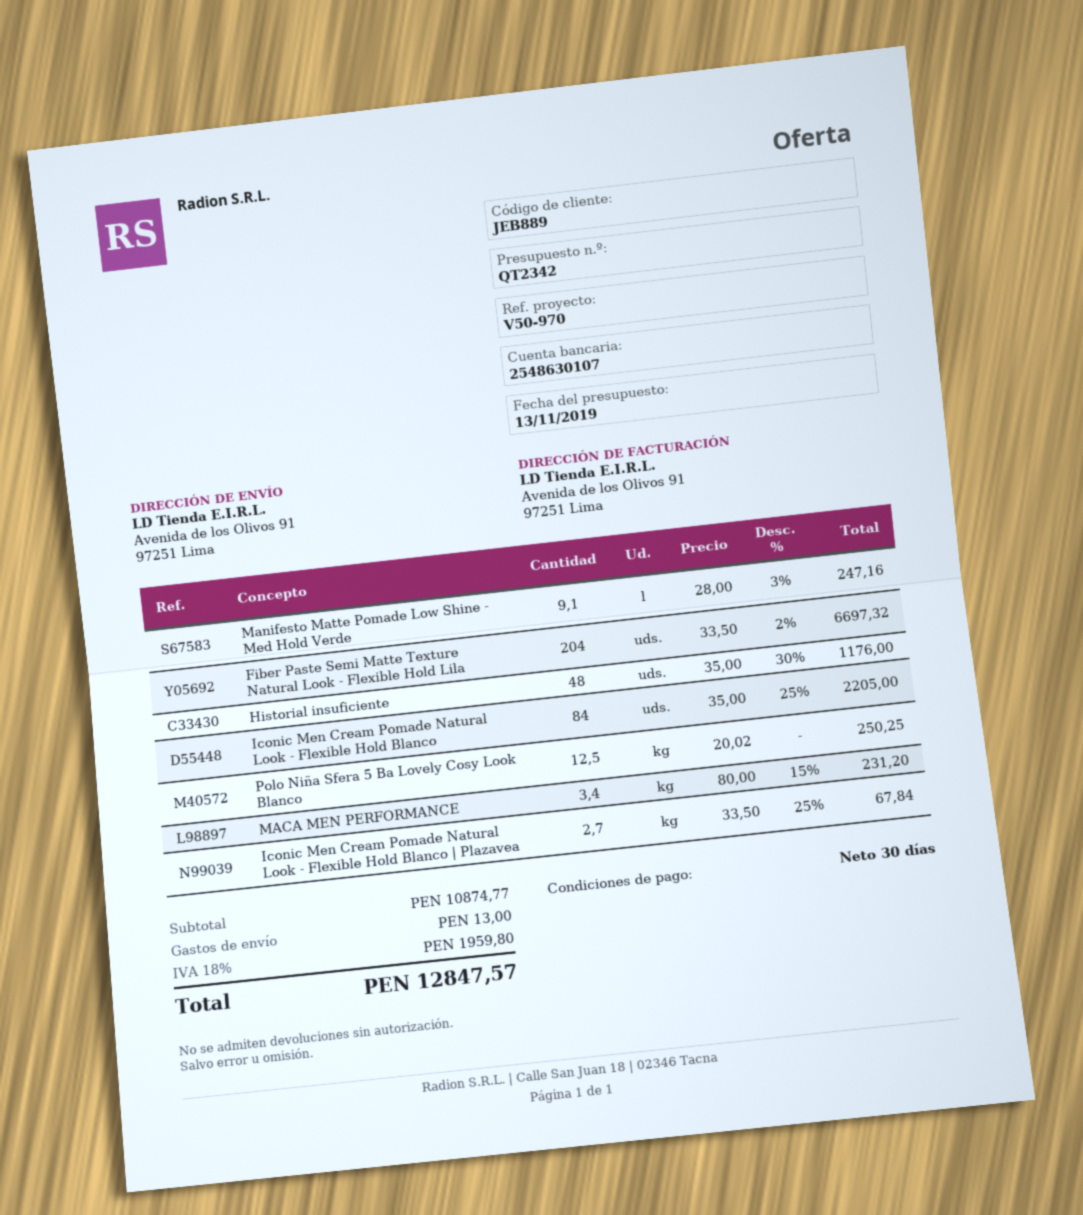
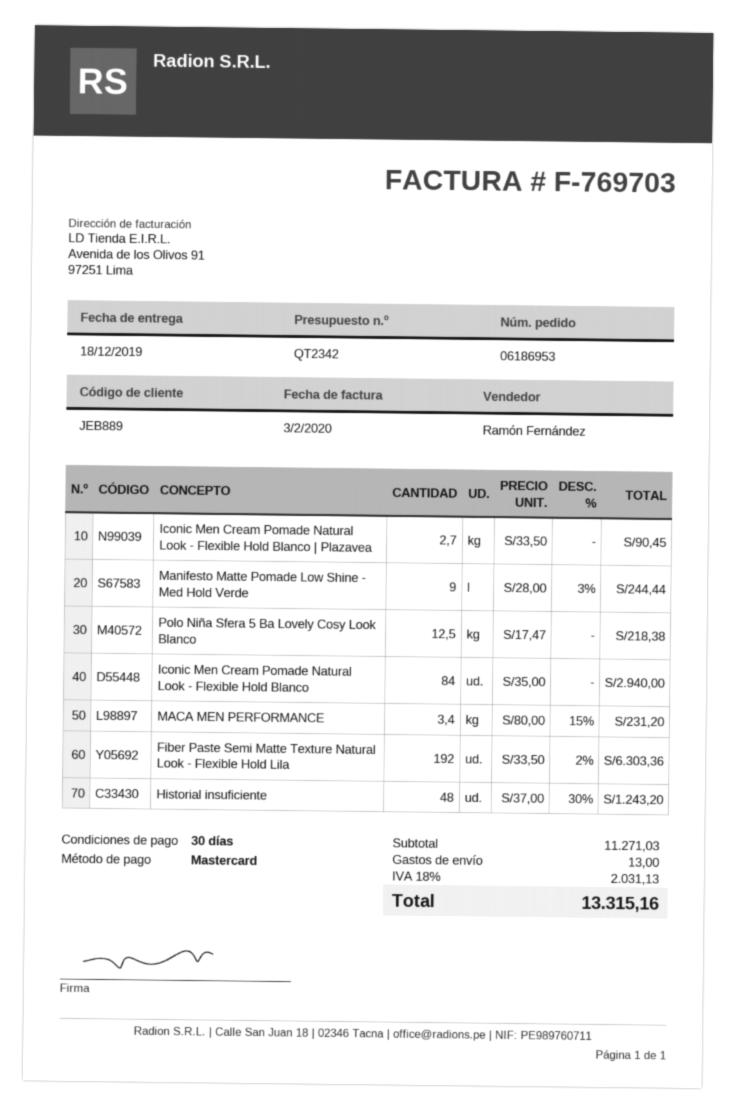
Manifesto Matte Pomade Low Shine - Med Hold Verde: 9.1 x 28.00 - 3% = 247.16 -> 9 x 28.00 - 3% = 244.44
Fiber Paste Semi Matte Texture Natural Look - Flexible Hold Lila: 204 x 33.50 - 2% = 6697.32 -> 192 x 33.50 - 2% = 6303.36
Historial insuficiente: 48 x 35.00 - 30% = 1176.00 -> 48 x 37.00 - 30% = 1243.20
Iconic Men Cream Pomade Natural Look - Flexible Hold Blanco: 84 x 35.00 - 25% = 2205.00 -> 84 x 35.00 = 2940.00
Polo Niña Sfera 5 Ba Lovely Cosy Look Blanco: 12.5 x 20.02 = 250.25 -> 12.5 x 17.47 = 218.38
Iconic Men Cream Pomade Natural Look - Flexible Hold Blanco | Plazavea: 2.7 x 33.50 - 25% = 67.84 -> 2.7 x 33.50 = 90.45
subtotal: 10874.77 -> 11271.03
tax: 18% = 1959.80 -> 18% = 2031.13
total: 12847.57 -> 13315.16

